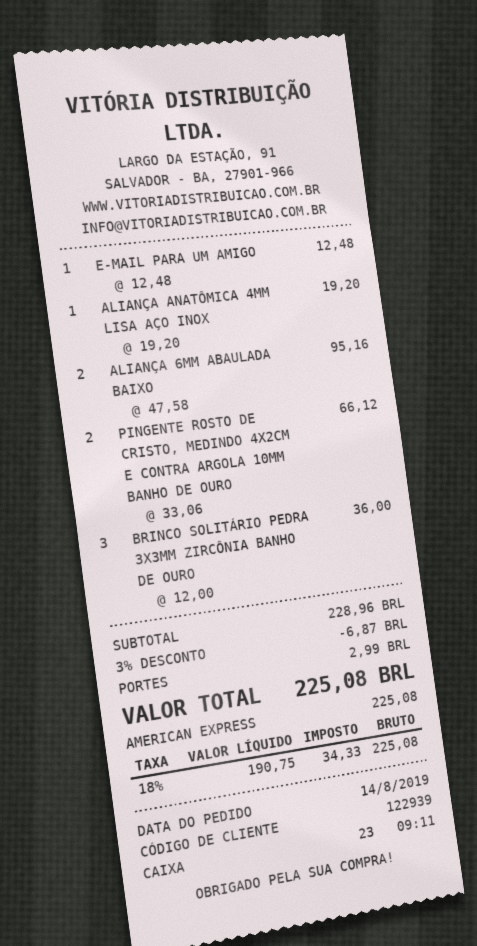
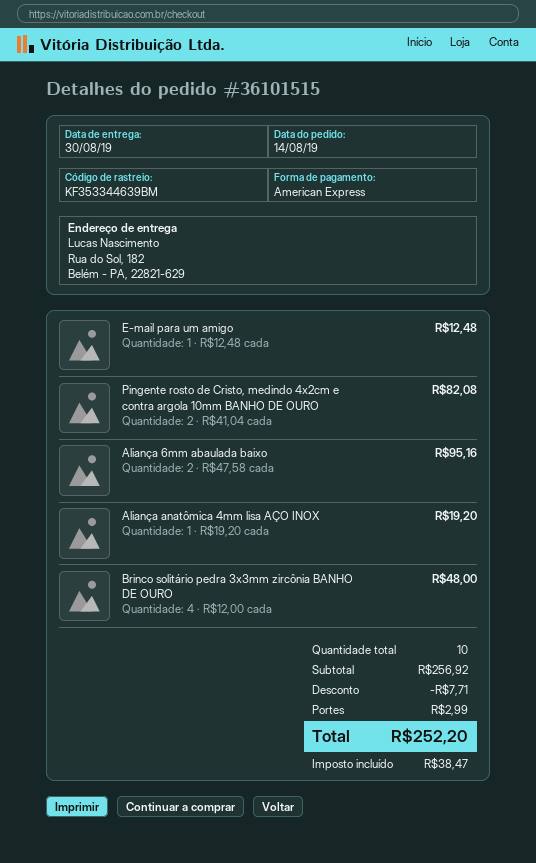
PINGENTE ROSTO DE CRISTO, MEDINDO 4X2CM E CONTRA ARGOLA 10MM BANHO DE OURO: 2 x 33.06 = 66.12 -> 2 x 41.04 = 82.08
BRINCO SOLITÁRIO PEDRA 3X3MM ZIRCÔNIA BANHO DE OURO: 3 x 12.00 = 36.00 -> 4 x 12.00 = 48.00
subtotal: 228.96 -> 256.92
discount: 6.87 -> 7.71
tax: 34.33 -> 38.47
total: 225.08 -> 252.20

